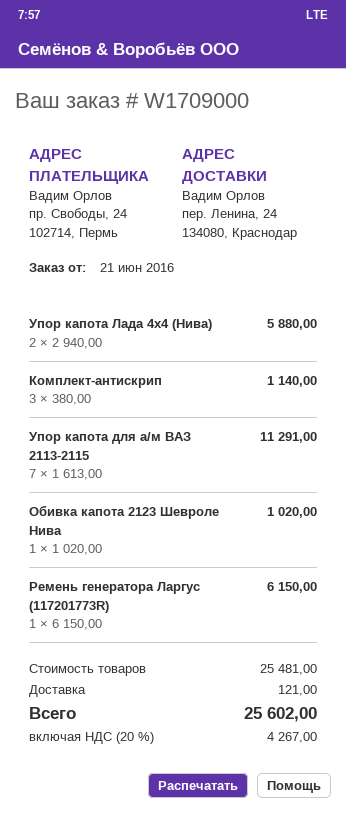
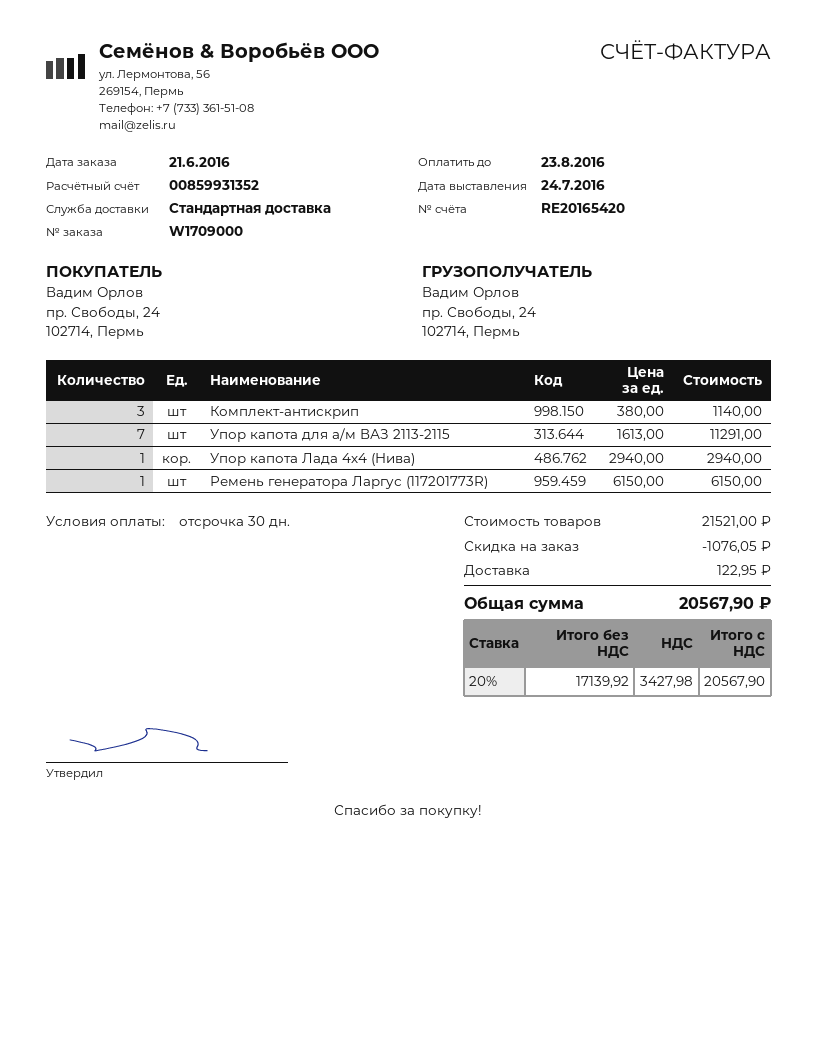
ship to: пер. Ленина, 24, 134080, Краснодар -> пр. Свободы, 24, 102714, Пермь
Упор капота Лада 4х4 (Нива): 2 x 2940.00 = 5880.00 -> 1 x 2940.00 = 2940.00
Обивка капота 2123 Шевроле Нива: 1 x 1020.00 = 1020.00 -> none
subtotal: 25481.00 -> 21521.00
discount: none -> 1076.05
shipping: 121.00 -> 122.95
tax: 20% = 4267.00 -> 20% = 3427.98
total: 25602.00 -> 20567.90

